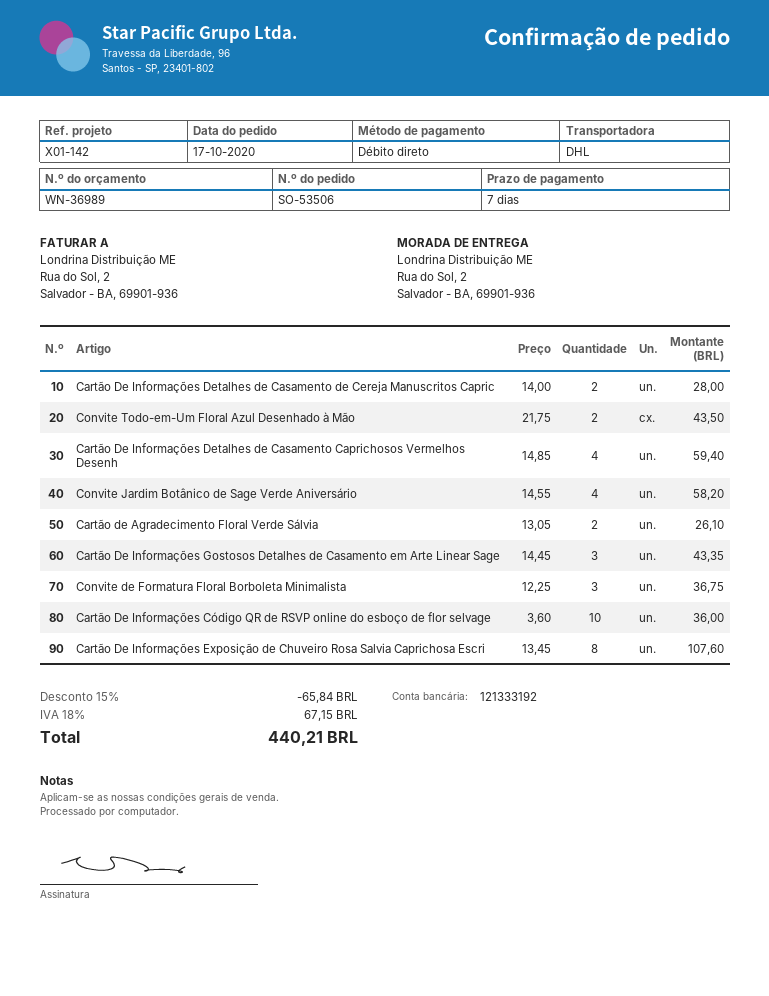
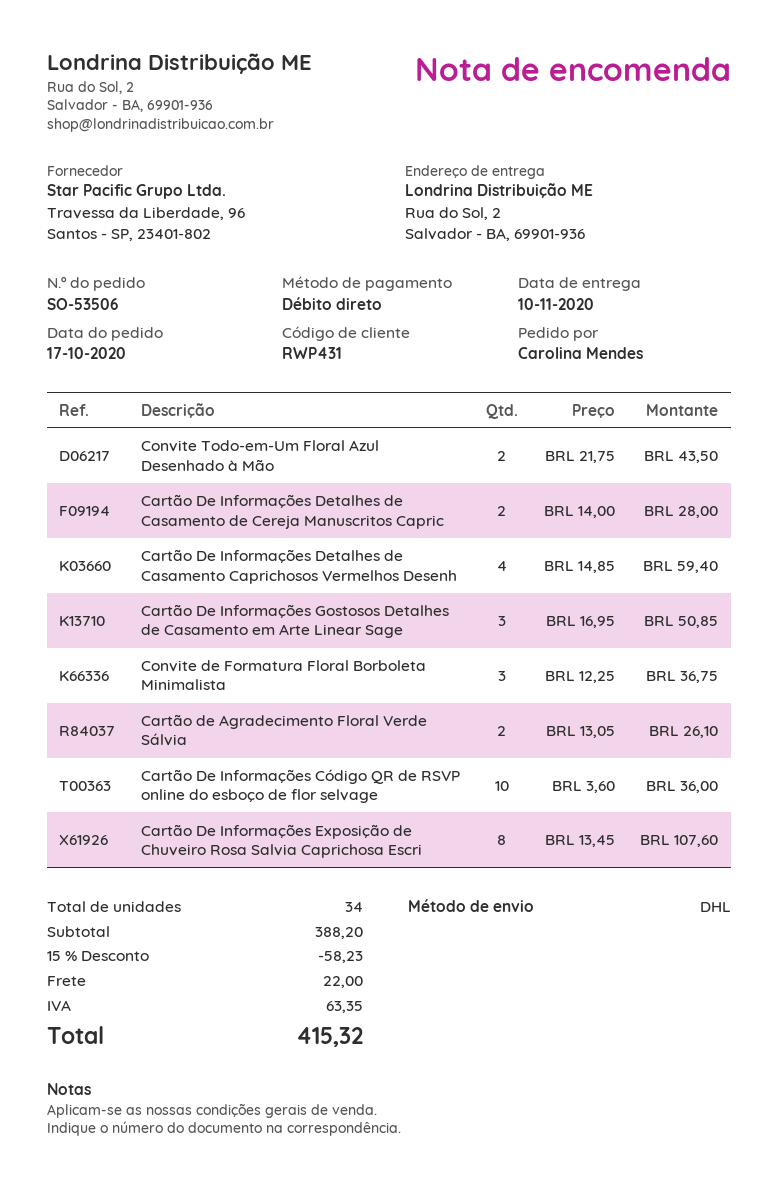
Convite Jardim Botânico de Sage Verde Aniversário: 4 x 14.55 = 58.20 -> none
Cartão De Informações Gostosos Detalhes de Casamento em Arte Linear Sage: 3 x 14.45 = 43.35 -> 3 x 16.95 = 50.85
discount: 15% = 65.84 -> 15% = 58.23
shipping: none -> 22.00
tax: 67.15 -> 63.35
total: 440.21 -> 415.32

